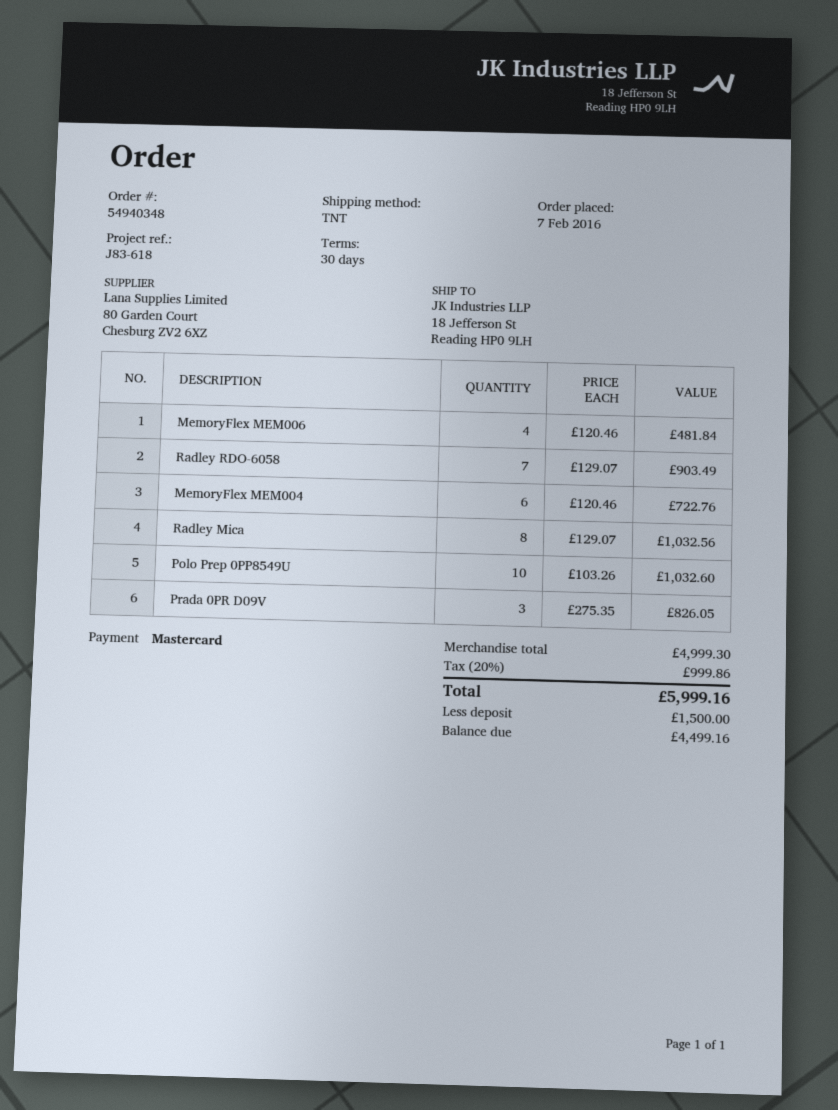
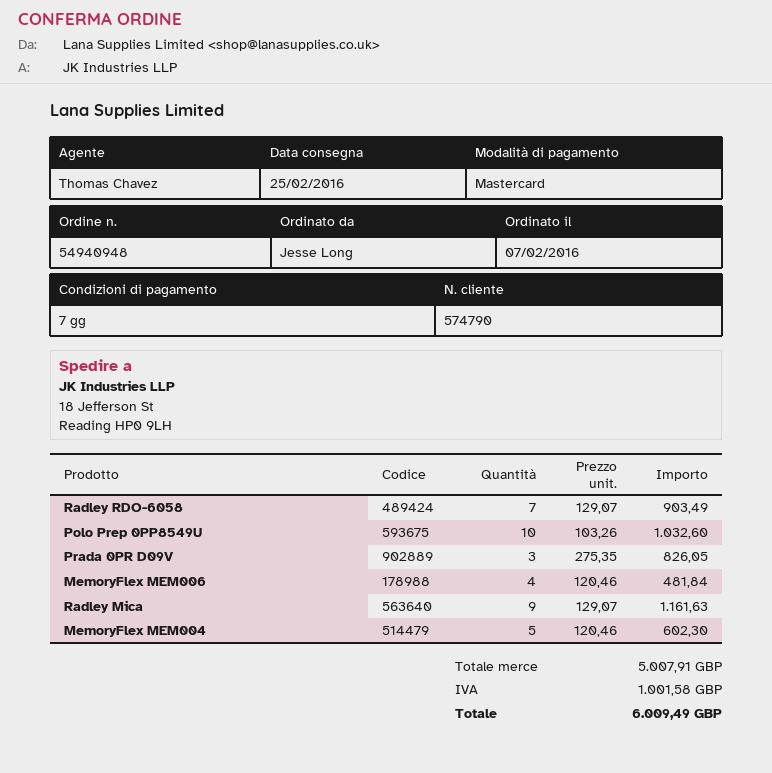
order number: 54940348 -> 54940948
payment terms: 30 days -> 7 days
MemoryFlex MEM004: 6 x 120.46 = 722.76 -> 5 x 120.46 = 602.30
Radley Mica: 8 x 129.07 = 1032.56 -> 9 x 129.07 = 1161.63
subtotal: 4999.30 -> 5007.91
tax: 999.86 -> 1001.58
total: 5999.16 -> 6009.49

